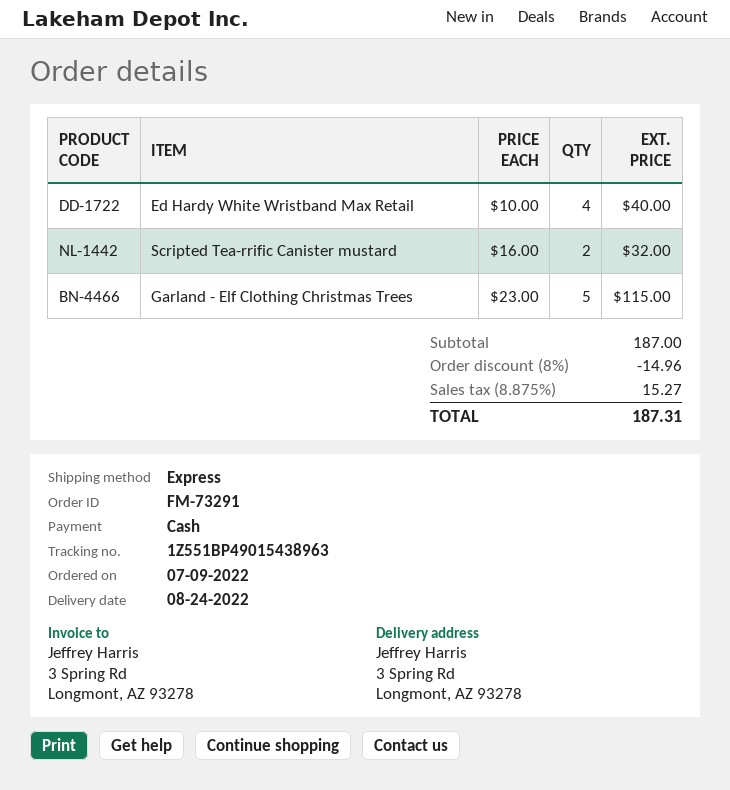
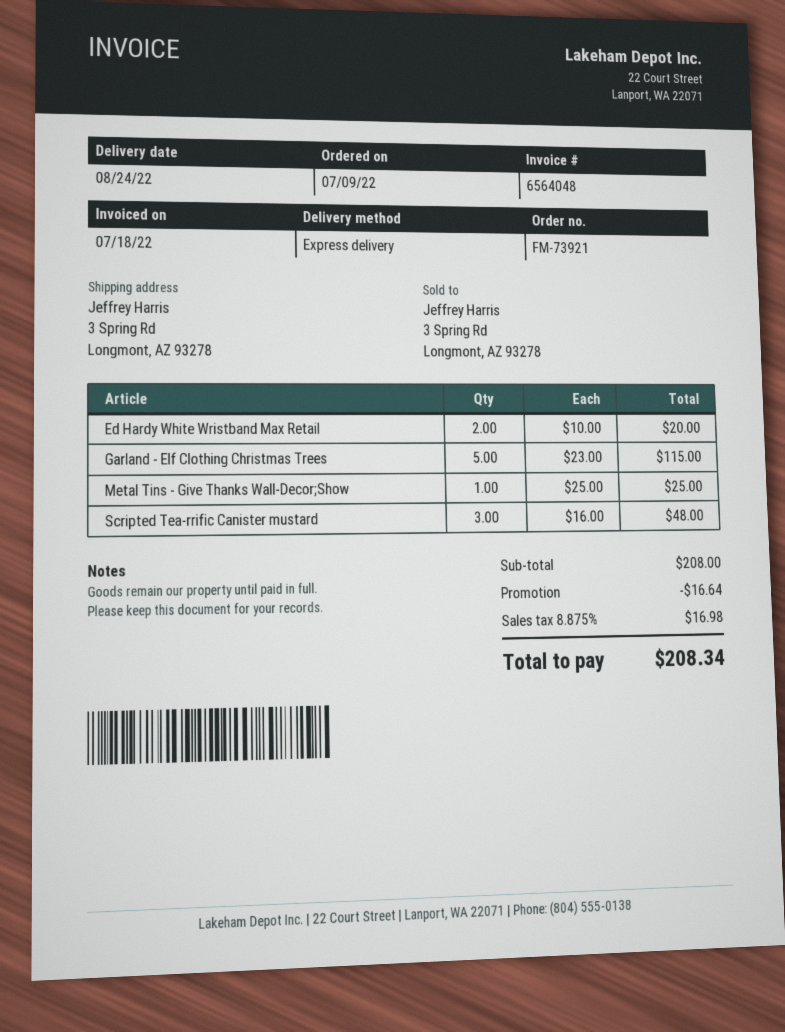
order number: FM-73291 -> FM-73921
Ed Hardy White Wristband Max Retail: 4 x 10.00 = 40.00 -> 2 x 10.00 = 20.00
Scripted Tea-rrific Canister mustard: 2 x 16.00 = 32.00 -> 3 x 16.00 = 48.00
Metal Tins - Give Thanks Wall-Decor;Show: none -> 1 x 25.00 = 25.00
subtotal: 187.00 -> 208.00
discount: 14.96 -> 16.64
tax: 8.875% = 15.27 -> 8.875% = 16.98
total: 187.31 -> 208.34

